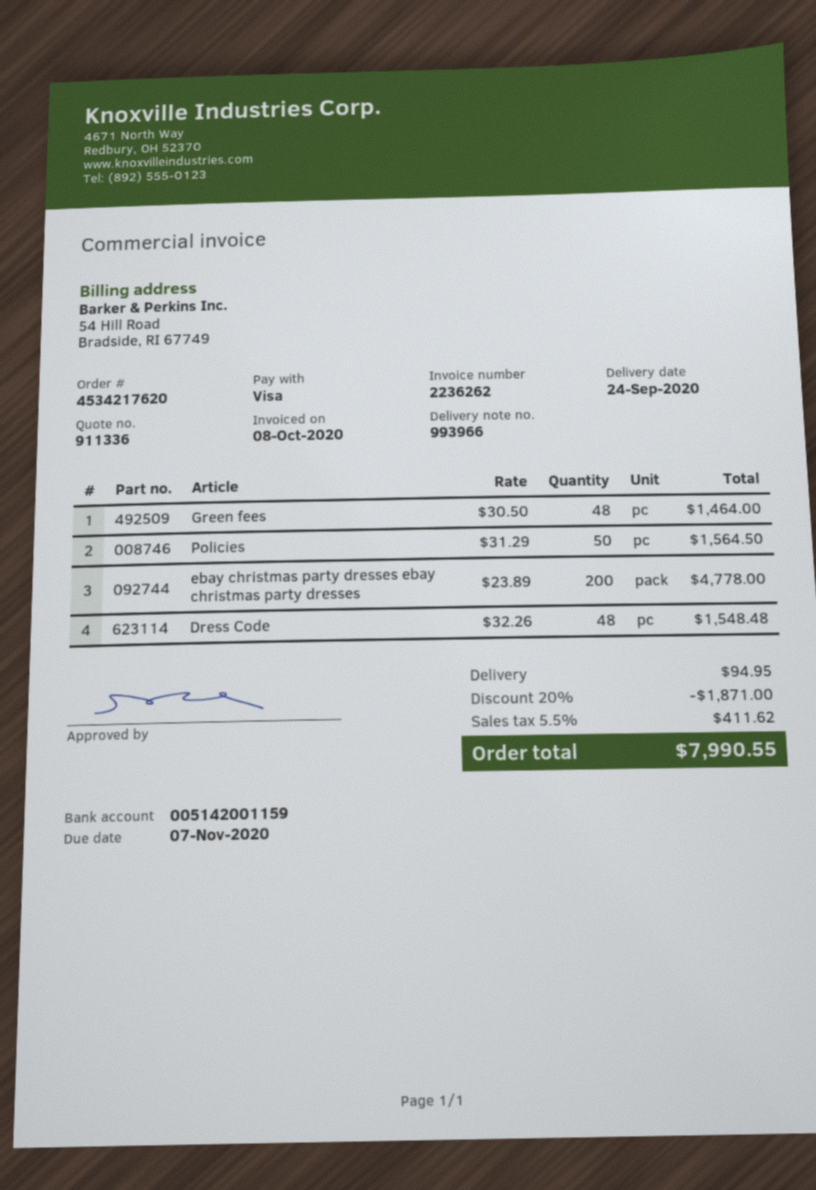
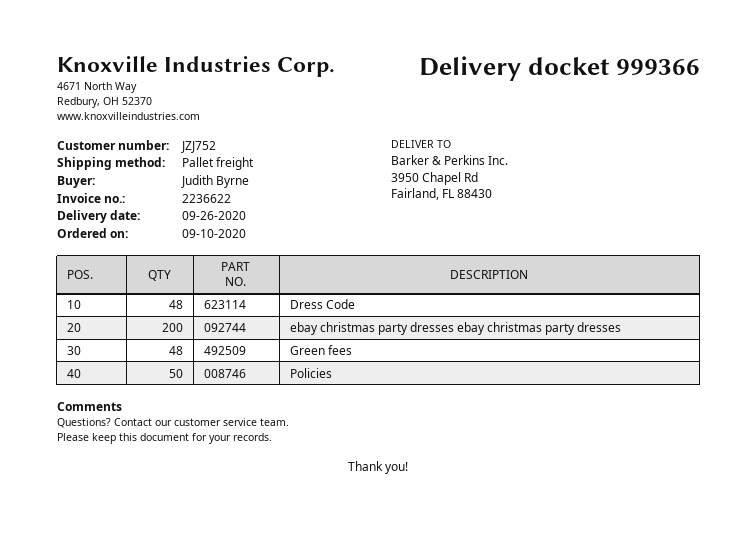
delivery note number: 993966 -> 999366
delivery date: 2020-09-24 -> 2020-09-26
invoice number: 2236262 -> 2236622

